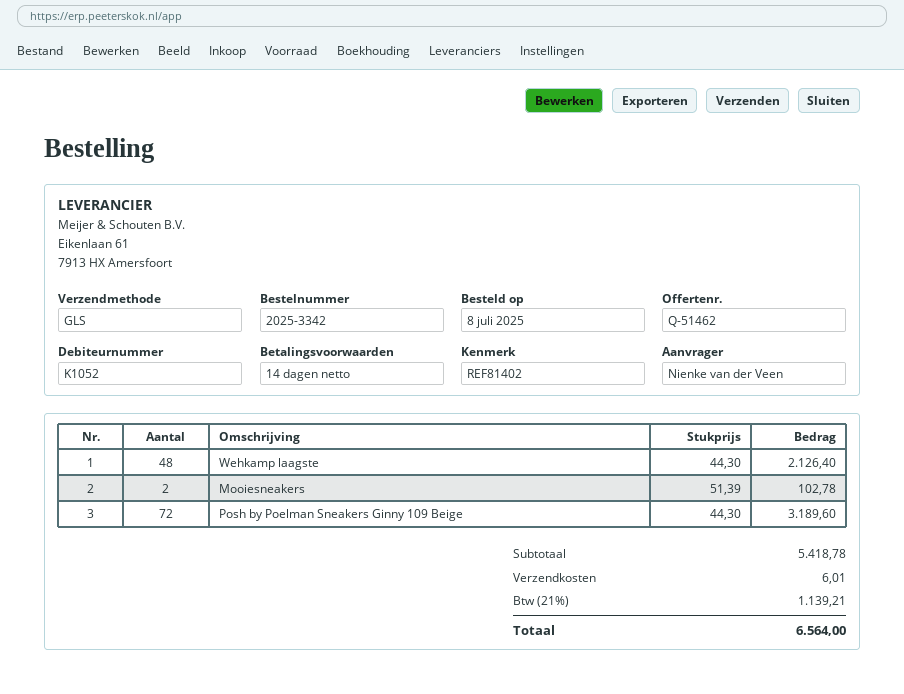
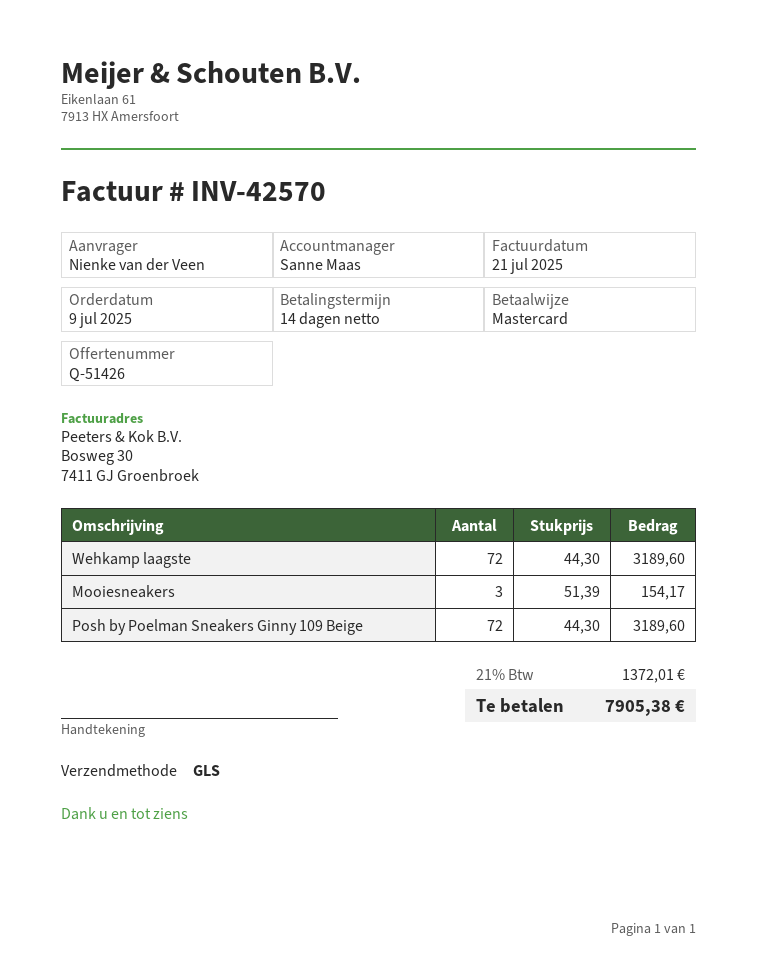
quote number: Q-51462 -> Q-51426
order date: 2025-07-08 -> 2025-07-09
Wehkamp laagste: 48 x 44.30 = 2126.40 -> 72 x 44.30 = 3189.60
Mooiesneakers: 2 x 51.39 = 102.78 -> 3 x 51.39 = 154.17
shipping: 6.01 -> none
tax: 21% = 1139.21 -> 21% = 1372.01
total: 6564.00 -> 7905.38

